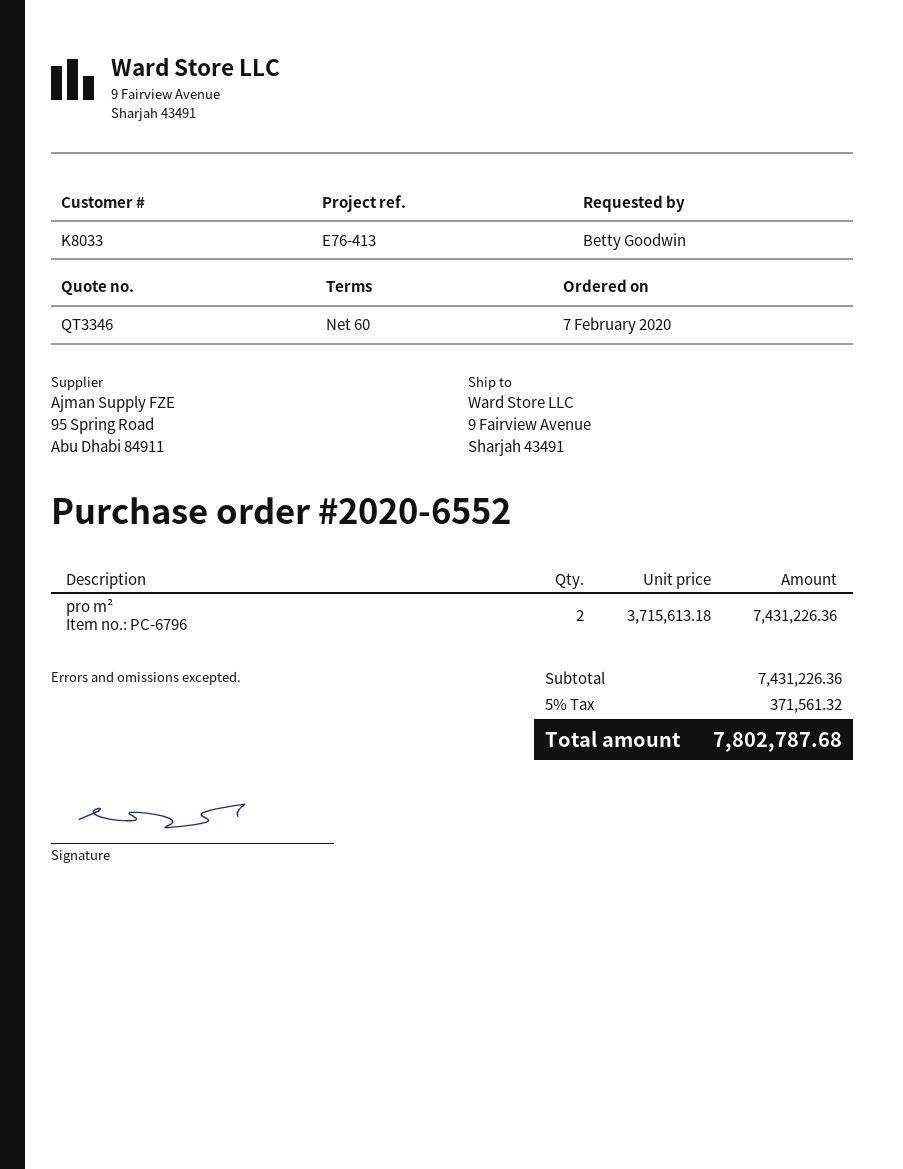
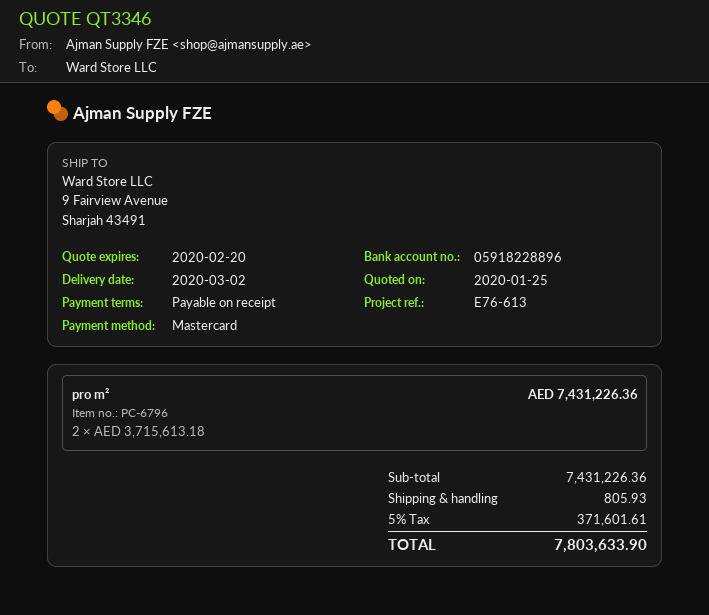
payment terms: 60 days -> on receipt
reference: E76-413 -> E76-613
shipping: none -> 805.93
tax: 5% = 371561.32 -> 5% = 371601.61
total: 7802787.68 -> 7803633.90

